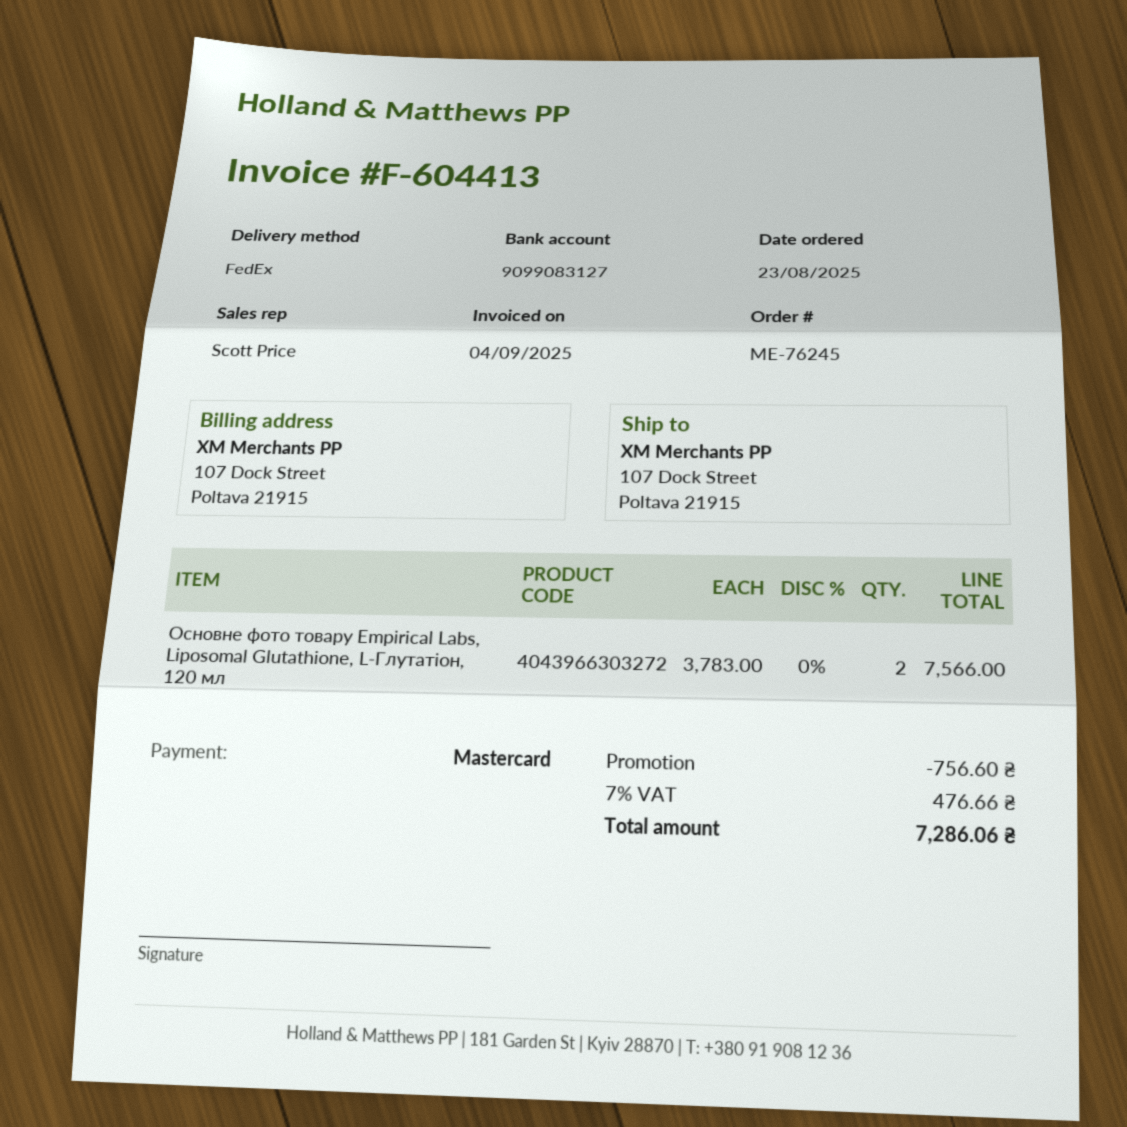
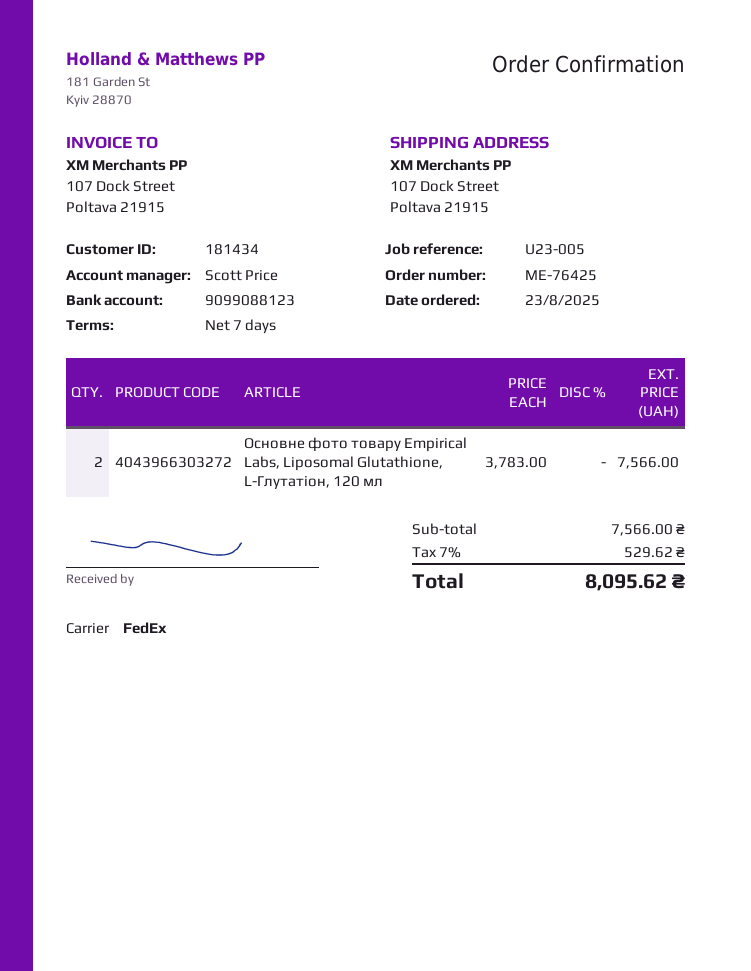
order number: ME-76245 -> ME-76425
bank account: 9099083127 -> 9099088123
discount: 756.60 -> none
tax: 7% = 476.66 -> 7% = 529.62
total: 7286.06 -> 8095.62

